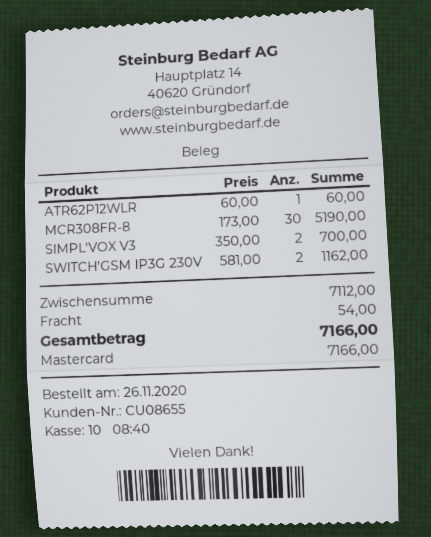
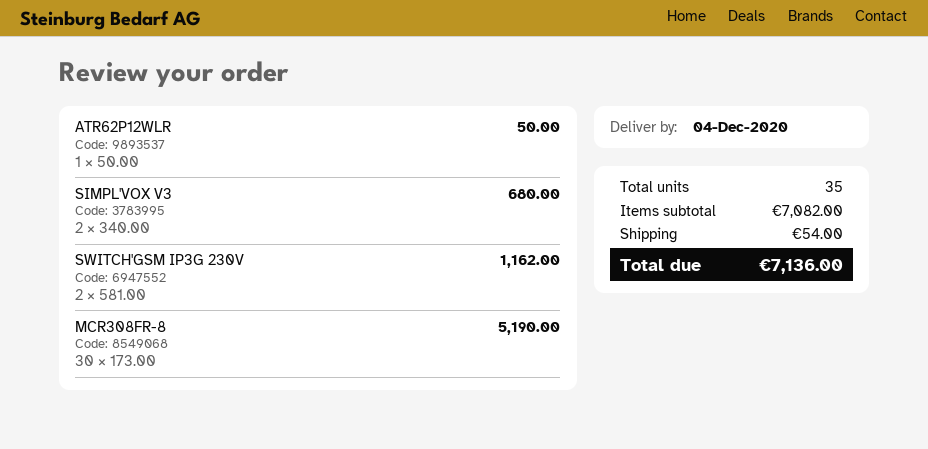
ATR62P12WLR: 1 x 60.00 = 60.00 -> 1 x 50.00 = 50.00
SIMPL'VOX V3: 2 x 350.00 = 700.00 -> 2 x 340.00 = 680.00
subtotal: 7112.00 -> 7082.00
total: 7166.00 -> 7136.00

